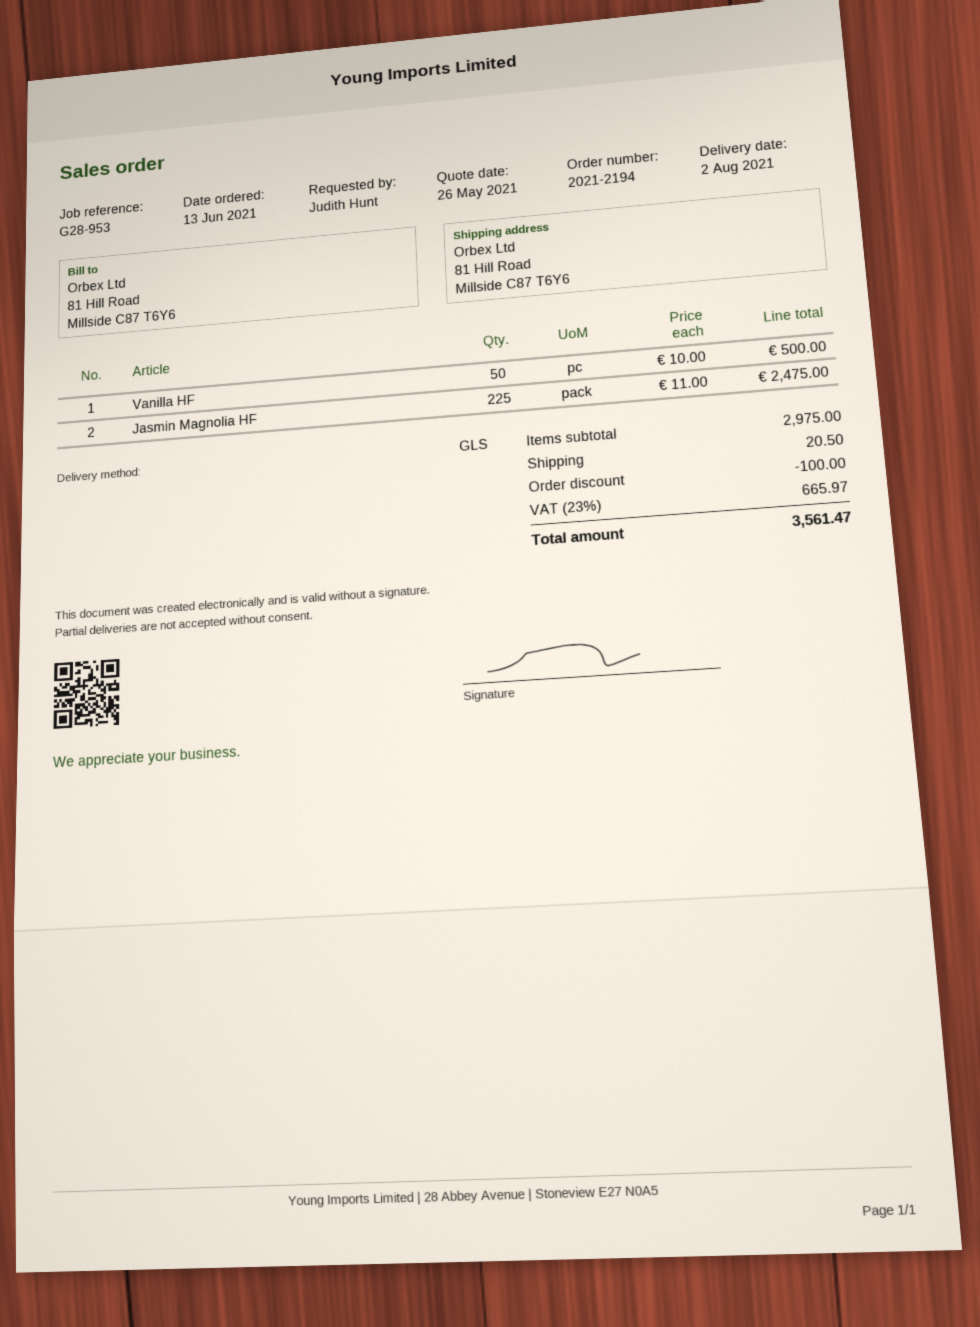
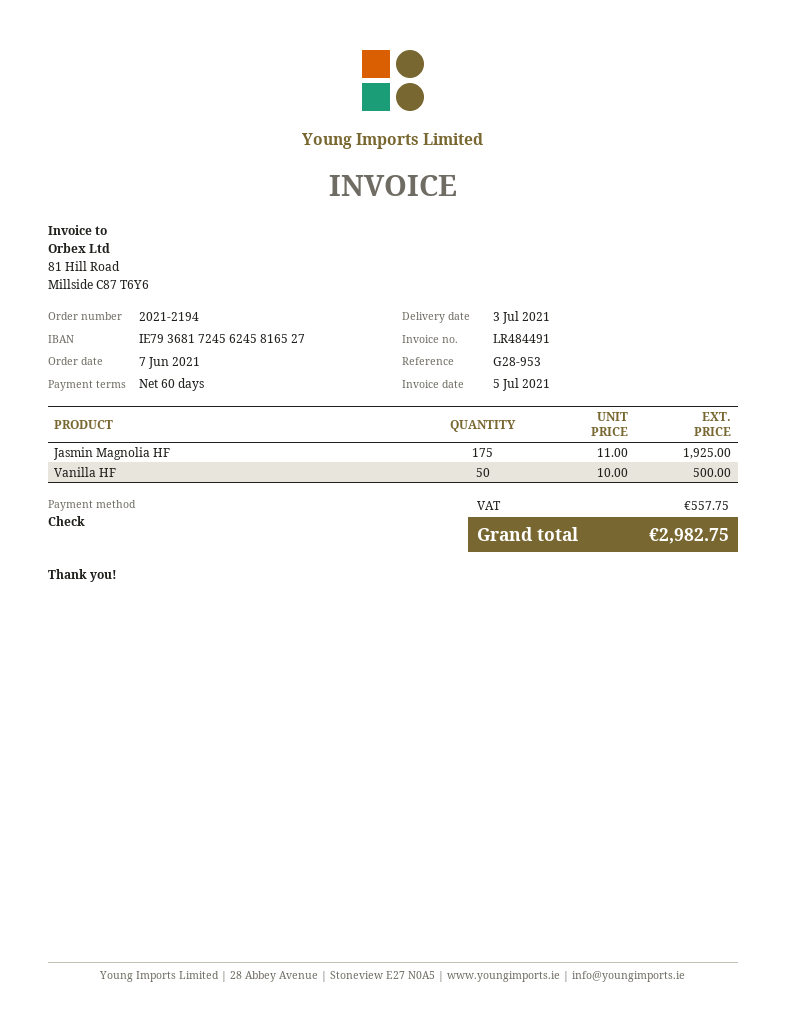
order date: 2021-06-13 -> 2021-06-07
delivery date: 2021-08-02 -> 2021-07-03
Jasmin Magnolia HF: 225 x 11.00 = 2475.00 -> 175 x 11.00 = 1925.00
discount: 100.00 -> none
shipping: 20.50 -> none
tax: 665.97 -> 557.75
total: 3561.47 -> 2982.75

